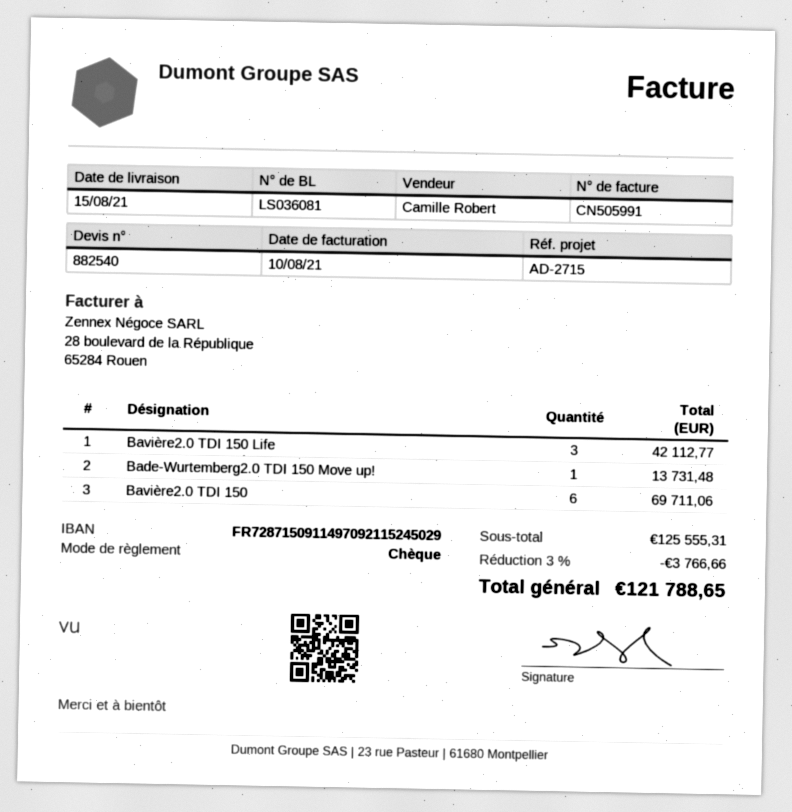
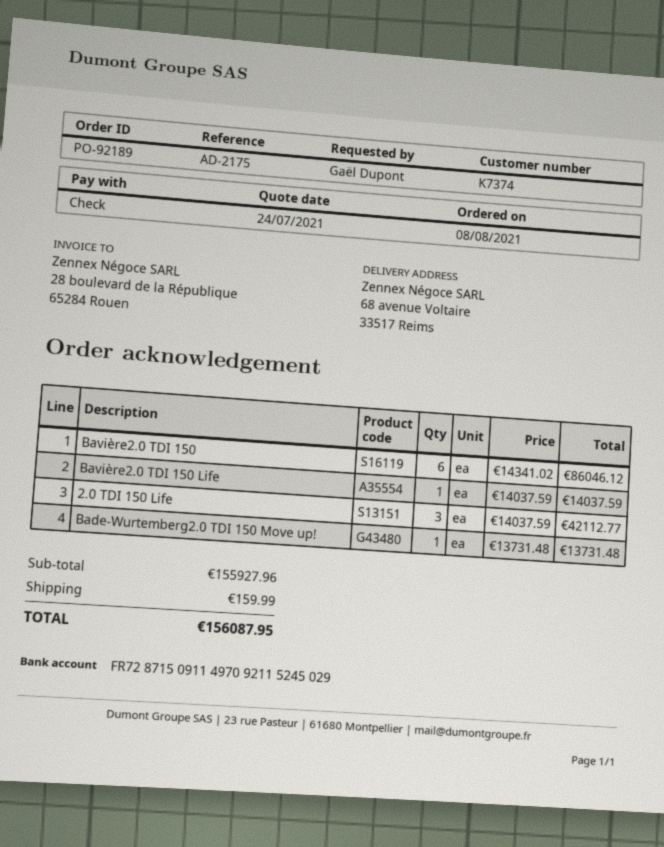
reference: AD-2715 -> AD-2175
Bavière2.0 TDI 150 Life: 3 for 42112.77 -> 1 for 14037.59
Bavière2.0 TDI 150: 6 for 69711.06 -> 6 for 86046.12
2.0 TDI 150 Life: none -> 3 for 42112.77
subtotal: 125555.31 -> 155927.96
discount: 3% = 3766.66 -> none
shipping: none -> 159.99
total: 121788.65 -> 156087.95

